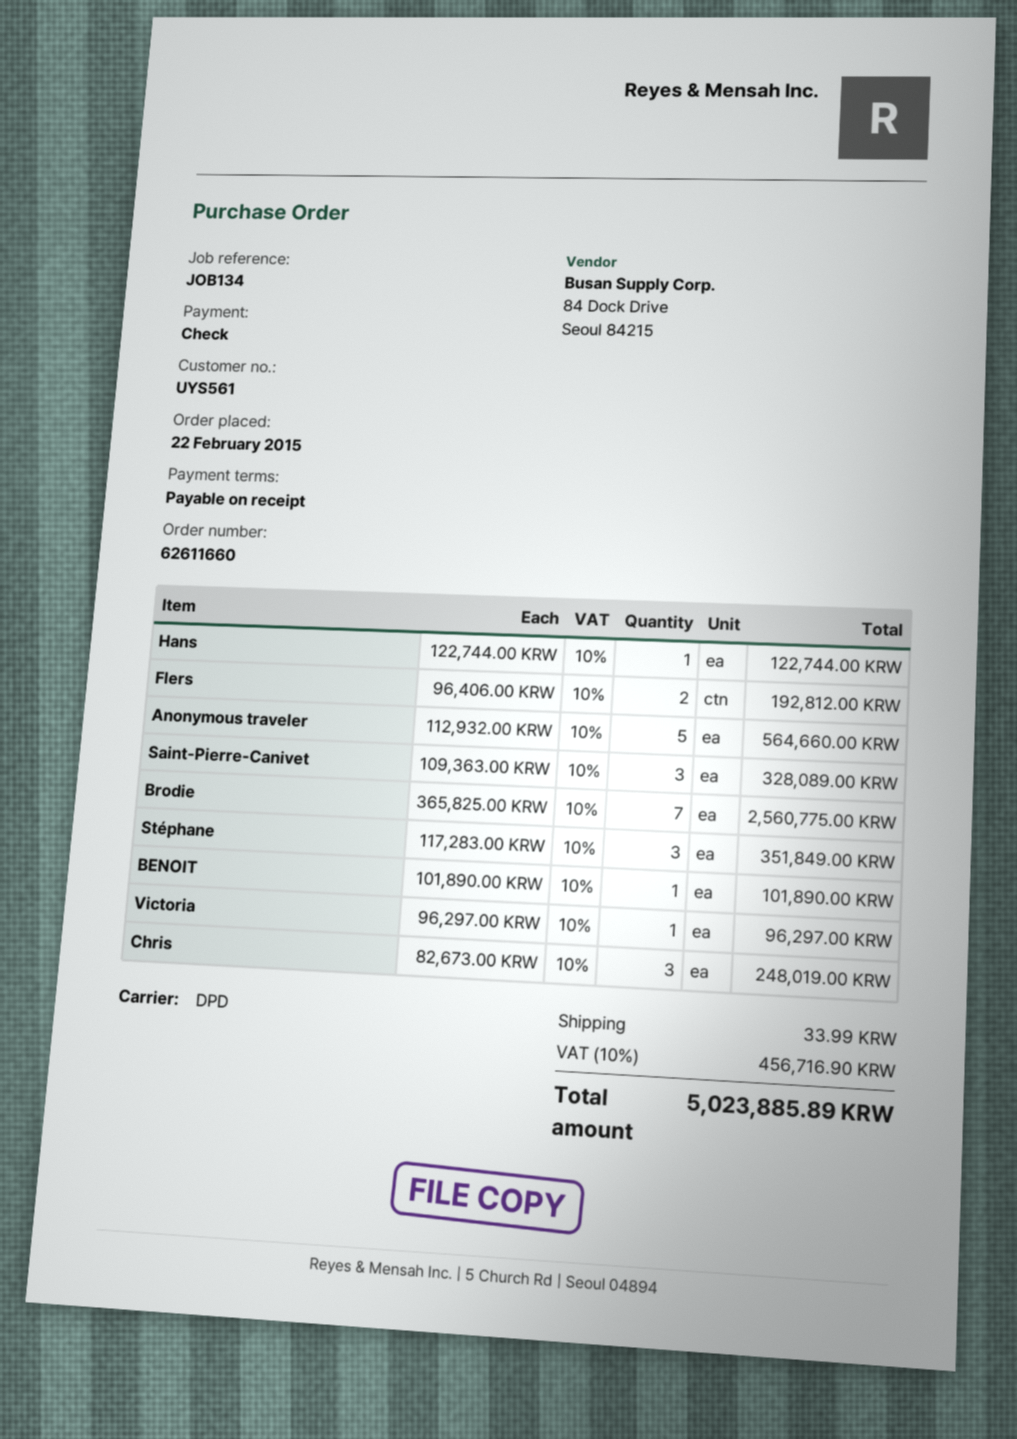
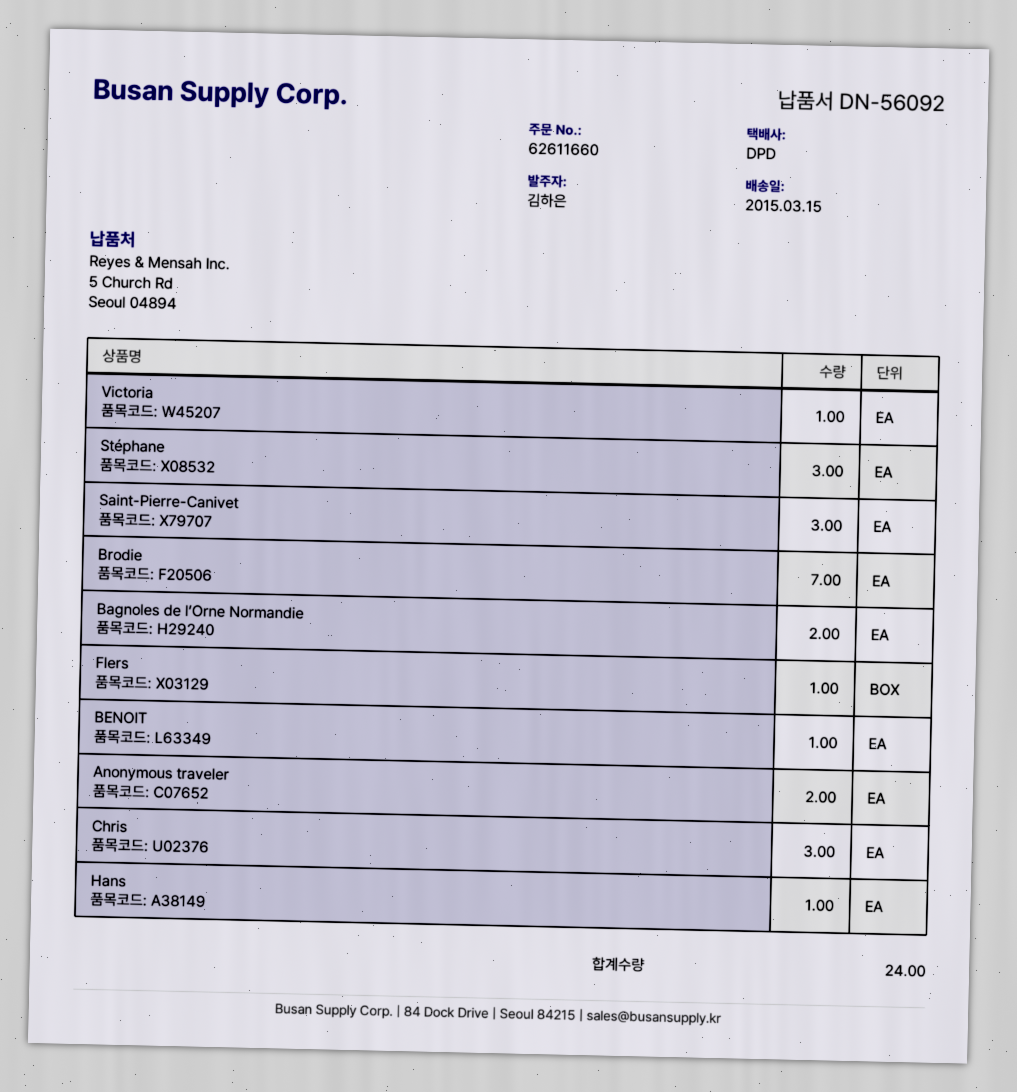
Flers: 2 -> 1
Anonymous traveler: 5 -> 2
Bagnoles de l’Orne Normandie: none -> 2

